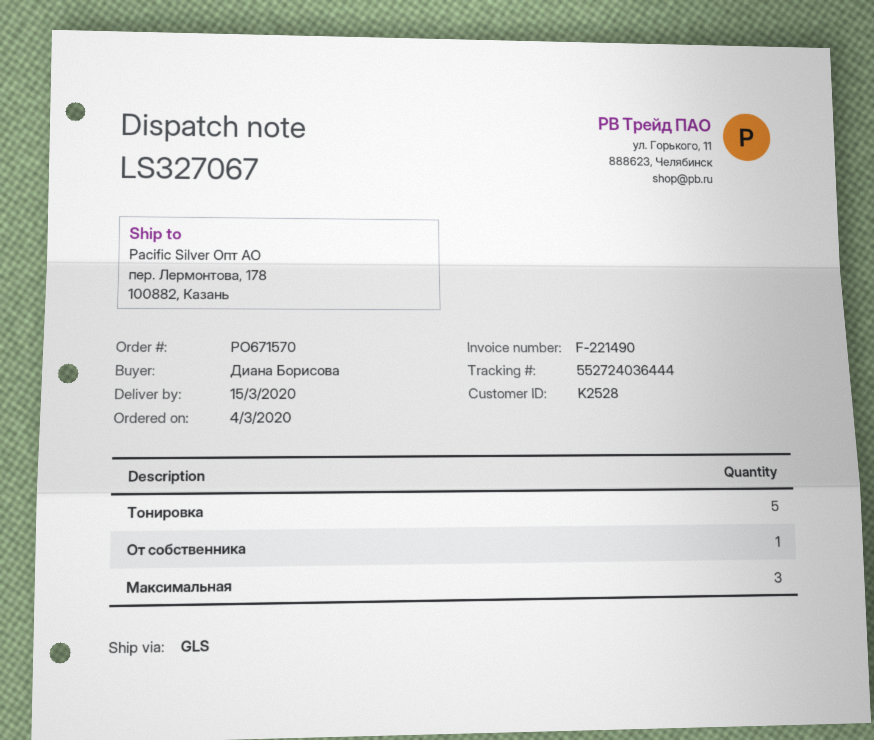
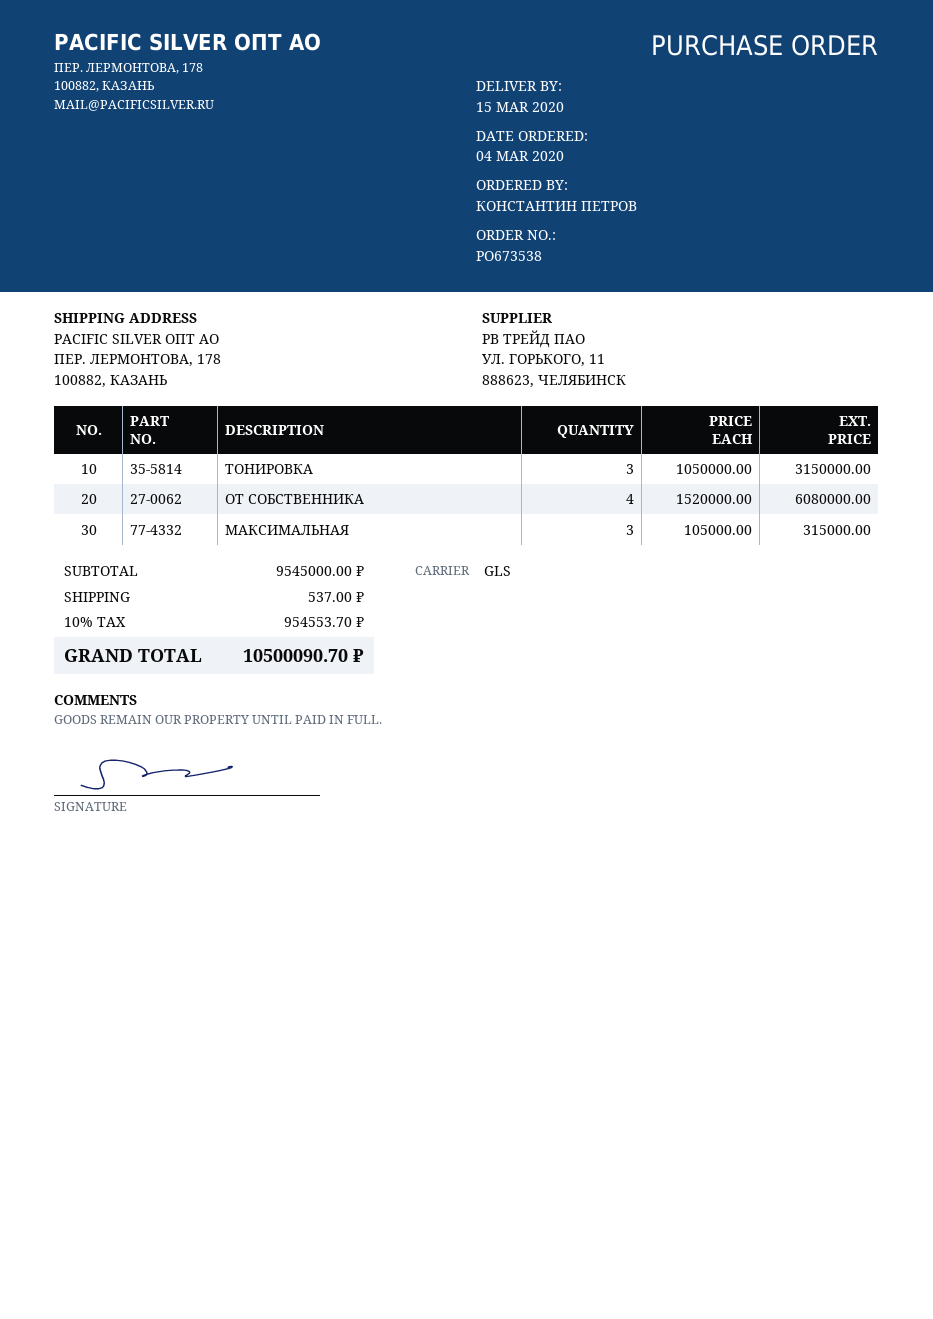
order number: PO671570 -> PO673538
ordered by: Диана Борисова -> КОНСТАНТИН ПЕТРОВ
Тонировка: 5 -> 3
От собственника: 1 -> 4

